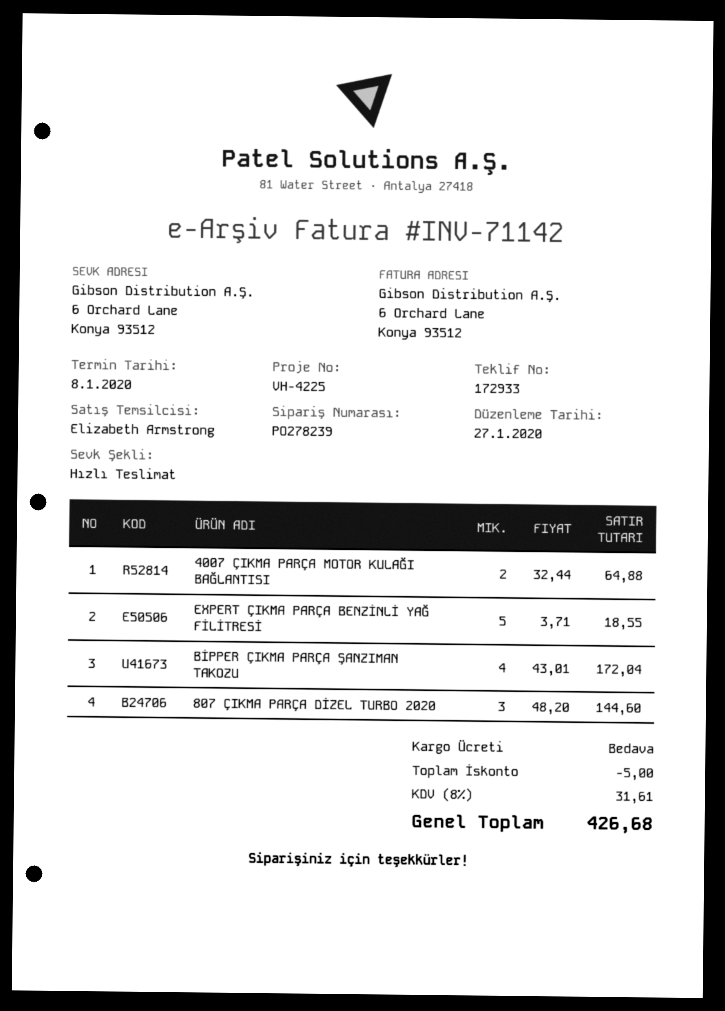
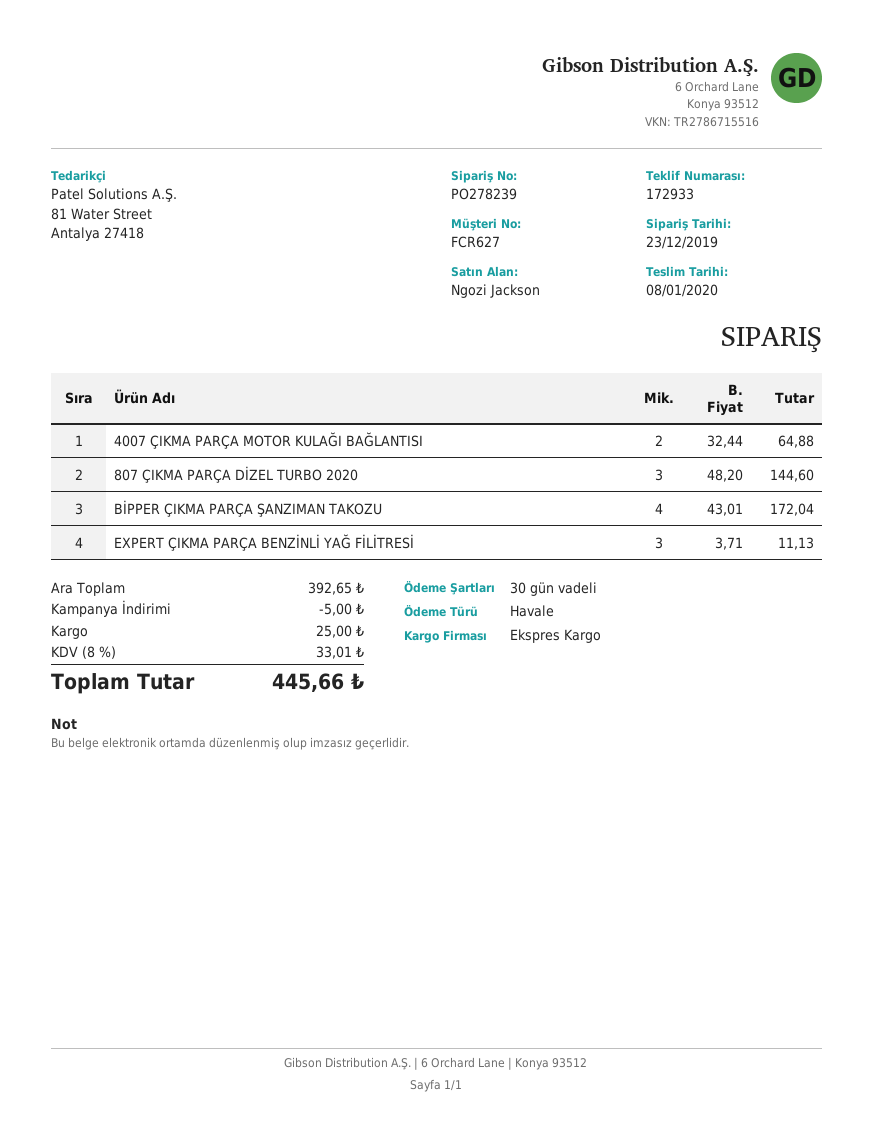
EXPERT ÇIKMA PARÇA BENZİNLİ YAĞ FİLİTRESİ: 5 x 3.71 = 18.55 -> 3 x 3.71 = 11.13
shipping: 0.00 -> 25.00
tax: 8% = 31.61 -> 8% = 33.01
total: 426.68 -> 445.66

